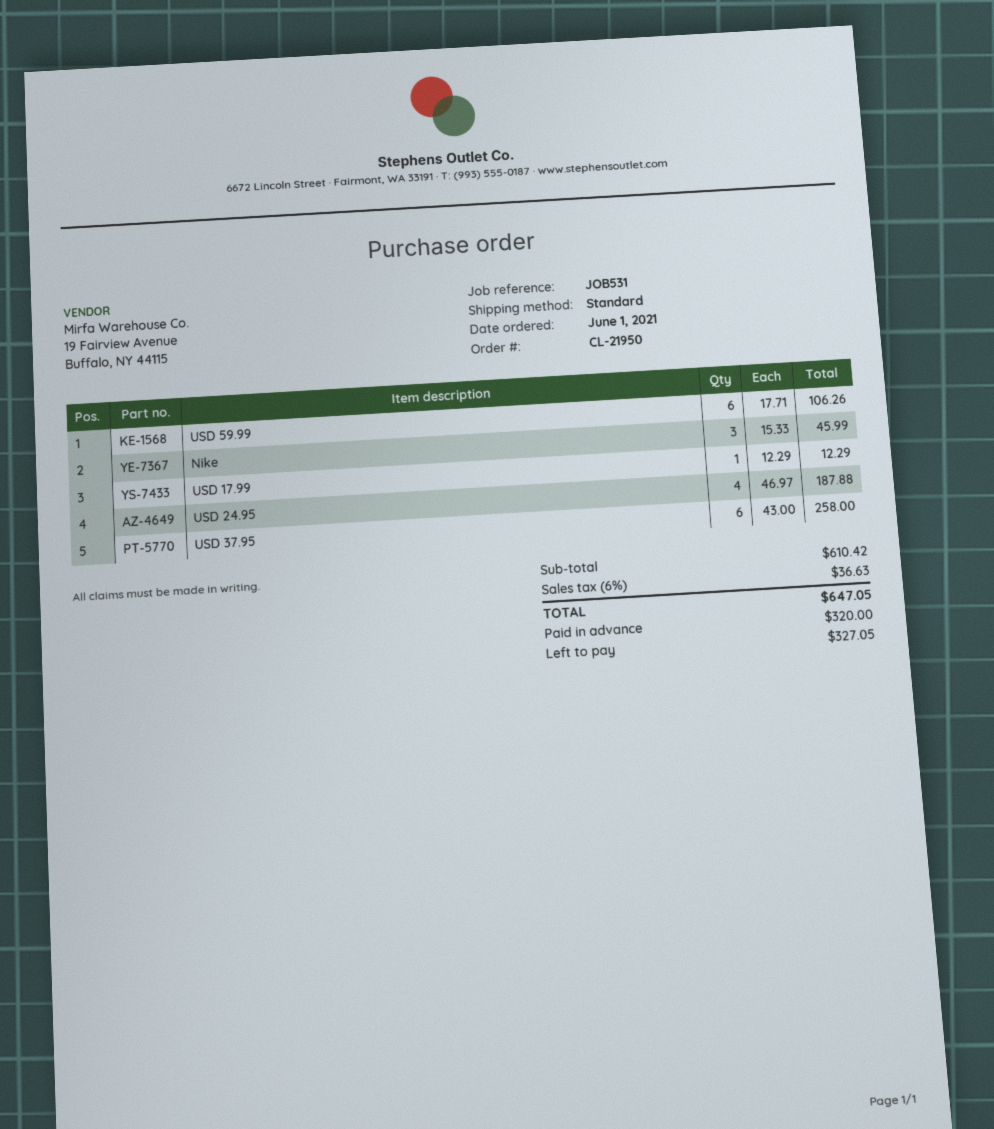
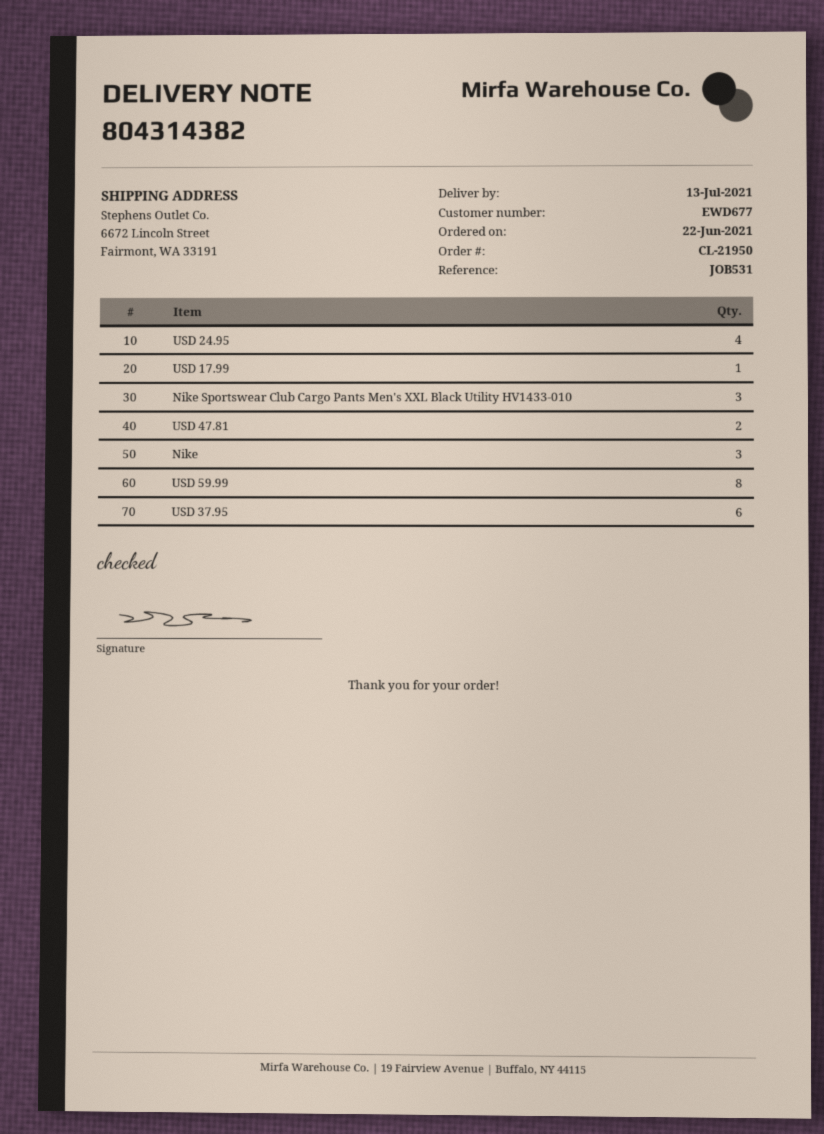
order date: 2021-06-01 -> 2021-06-22
USD 59.99: 6 -> 8
Nike Sportswear Club Cargo Pants Men's XXL Black Utility HV1433-010: none -> 3
USD 47.81: none -> 2

